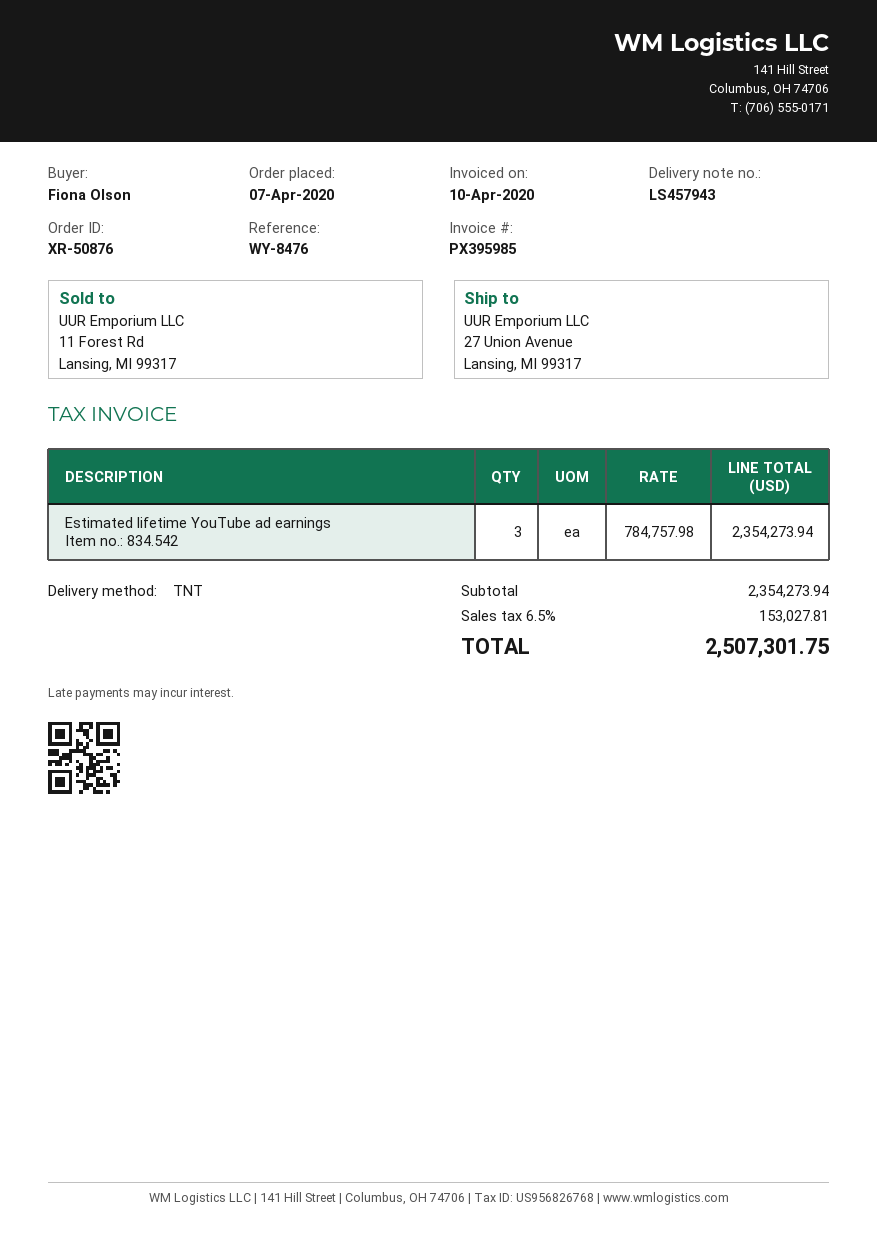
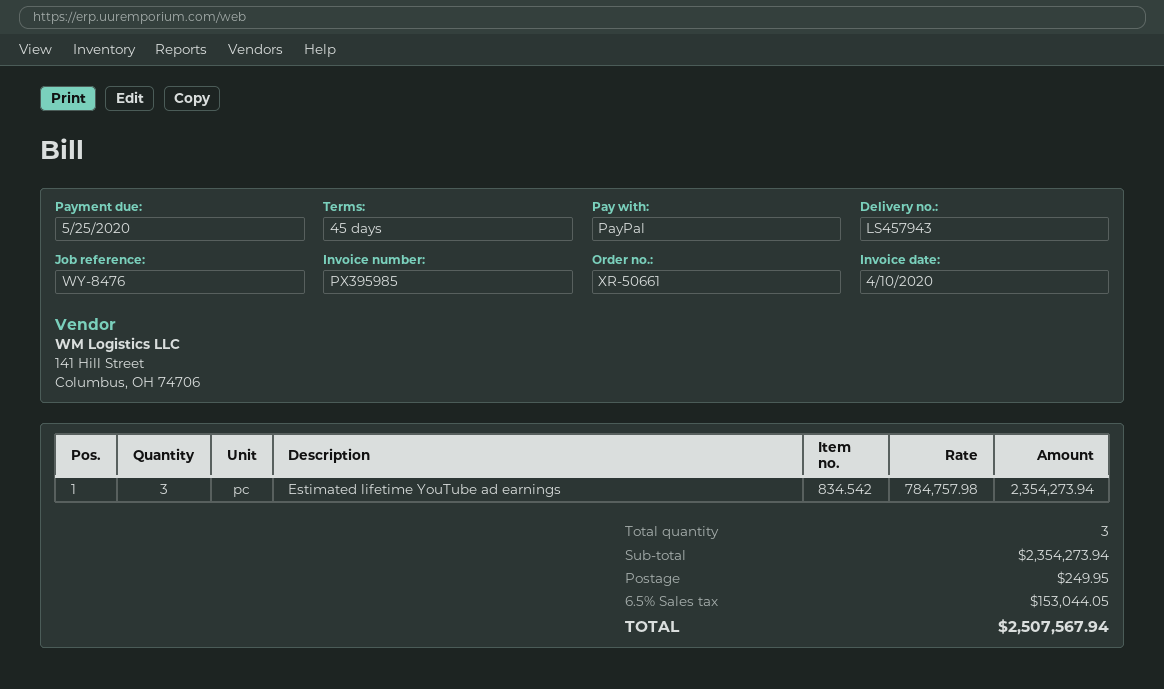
order number: XR-50876 -> XR-50661
shipping: none -> 249.95
tax: 6.5% = 153027.81 -> 6.5% = 153044.05
total: 2507301.75 -> 2507567.94

